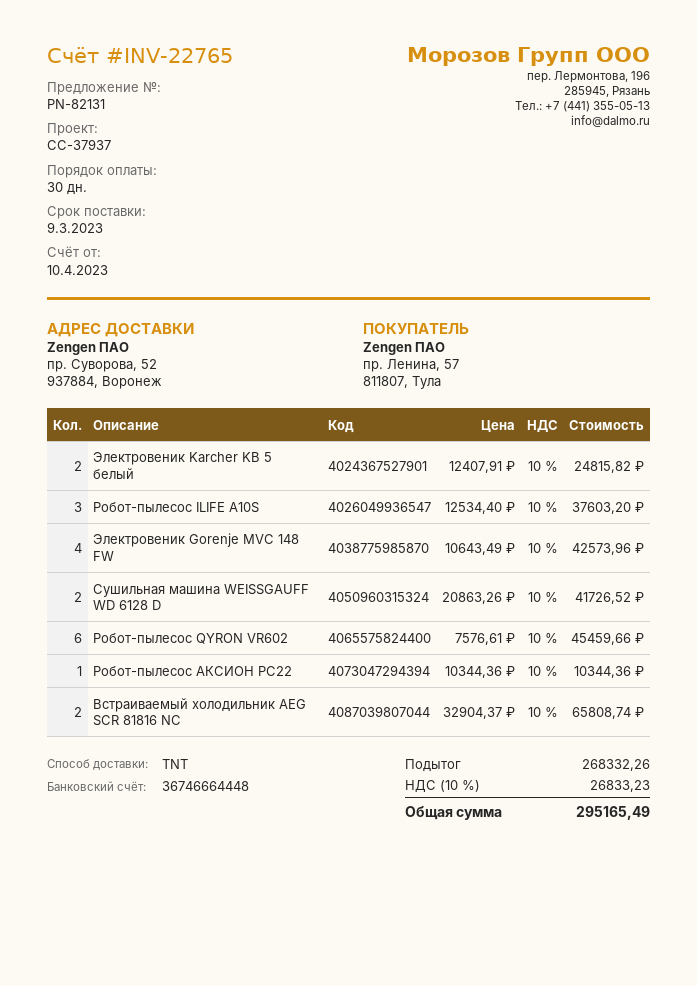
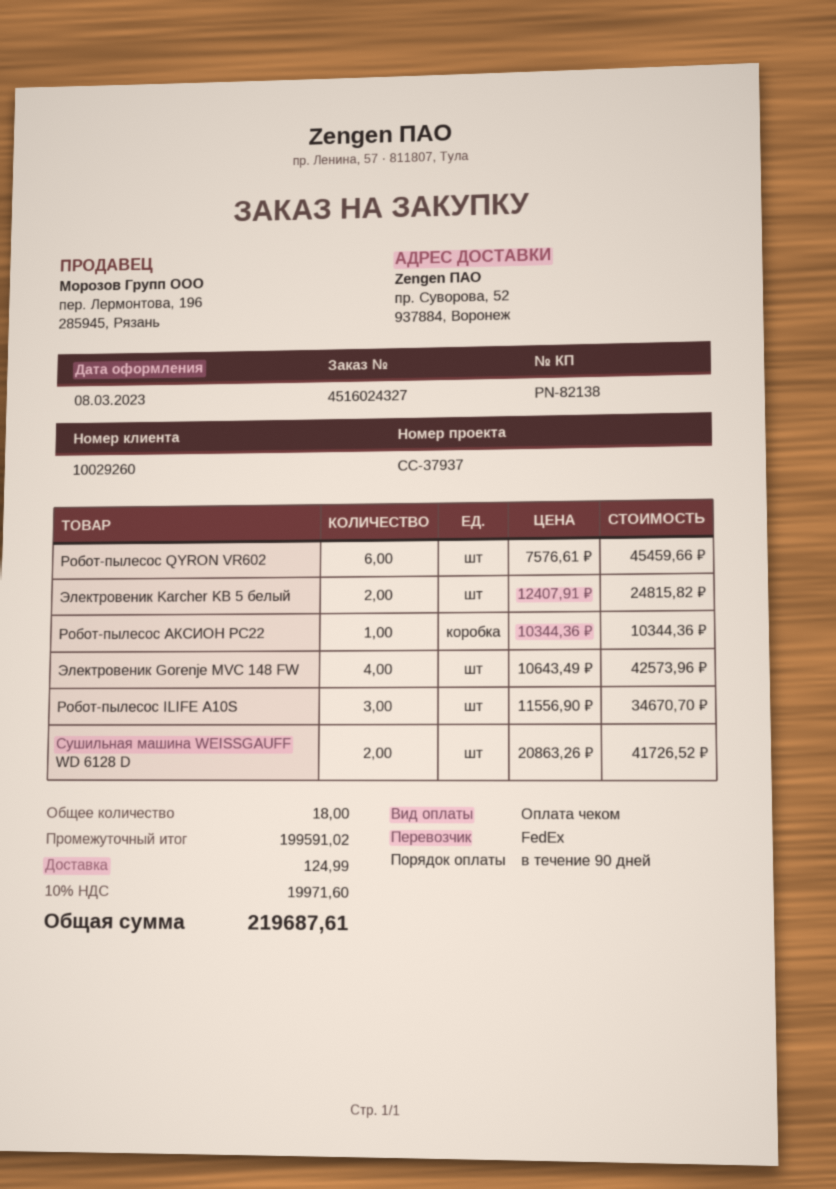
quote number: PN-82131 -> PN-82138
payment terms: 30 days -> 90 days
shipping method: TNT -> FedEx
Робот-пылесос ILIFE A10S: 3 x 12534.40 = 37603.20 -> 3 x 11556.90 = 34670.70
Встраиваемый холодильник AEG SCR 81816 NC: 2 x 32904.37 = 65808.74 -> none
subtotal: 268332.26 -> 199591.02
shipping: none -> 124.99
tax: 10% = 26833.23 -> 10% = 19971.60
total: 295165.49 -> 219687.61

